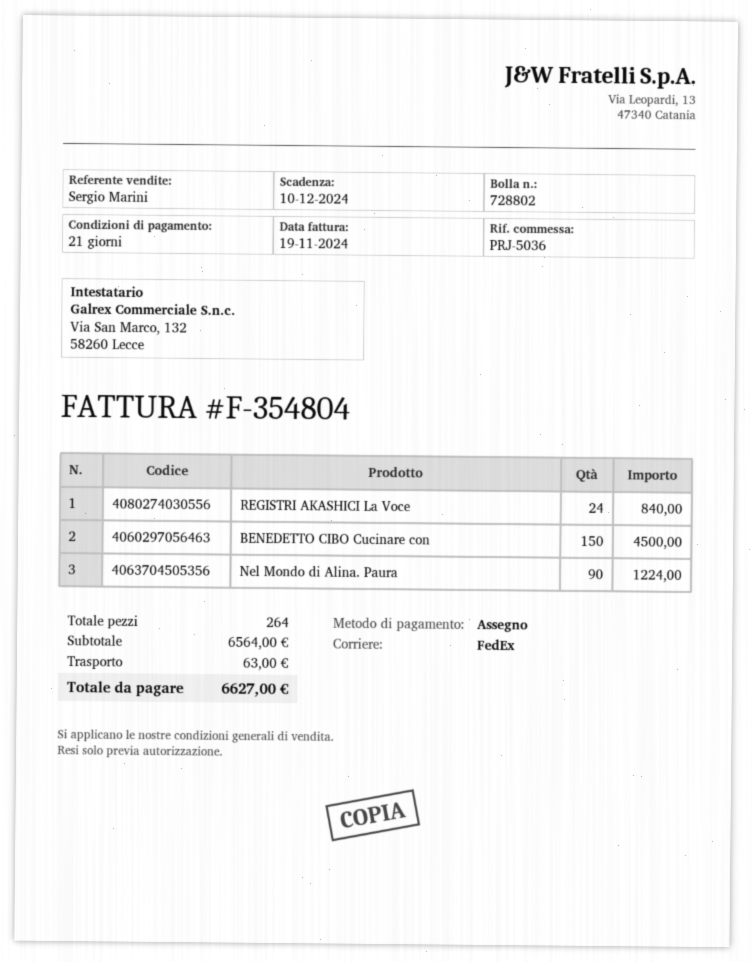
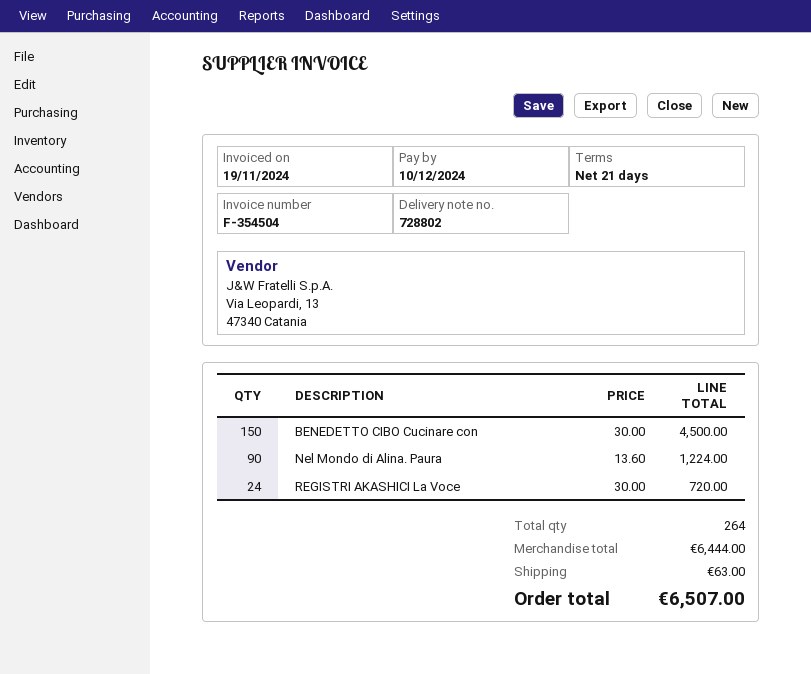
invoice number: F-354804 -> F-354504
REGISTRI AKASHICI La Voce: 24 for 840.00 -> 24 for 720.00
subtotal: 6564.00 -> 6444.00
total: 6627.00 -> 6507.00

